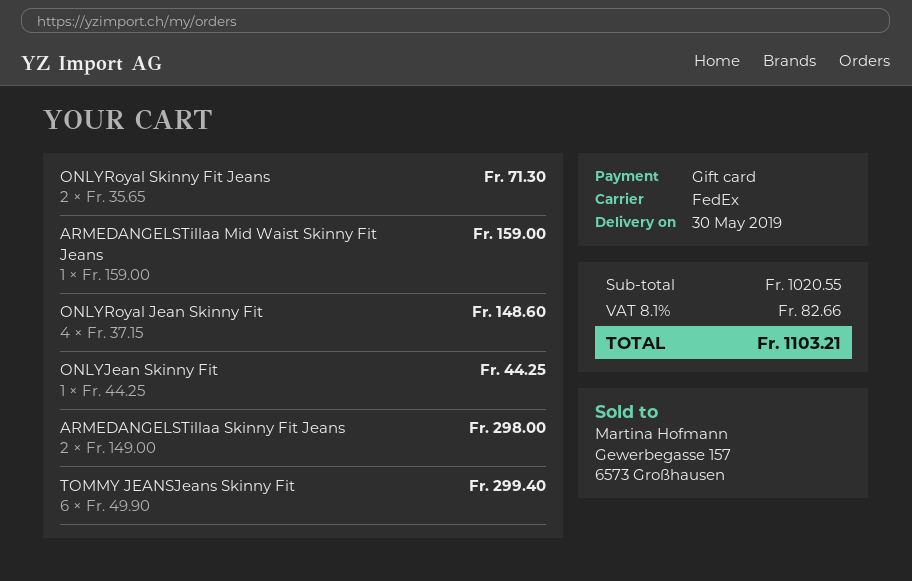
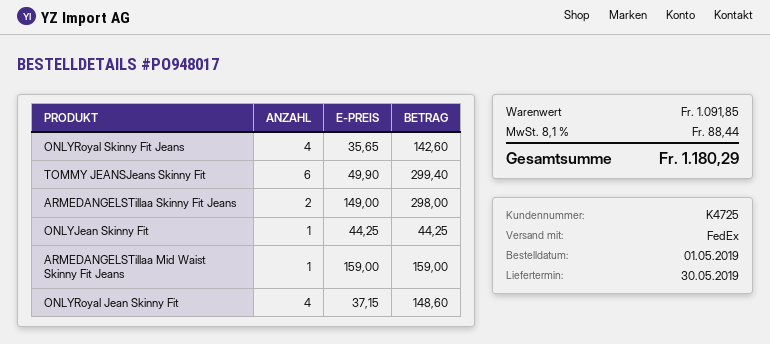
ONLYRoyal Skinny Fit Jeans: 2 x 35.65 = 71.30 -> 4 x 35.65 = 142.60
subtotal: 1020.55 -> 1091.85
tax: 8.1% = 82.66 -> 8.1% = 88.44
total: 1103.21 -> 1180.29

